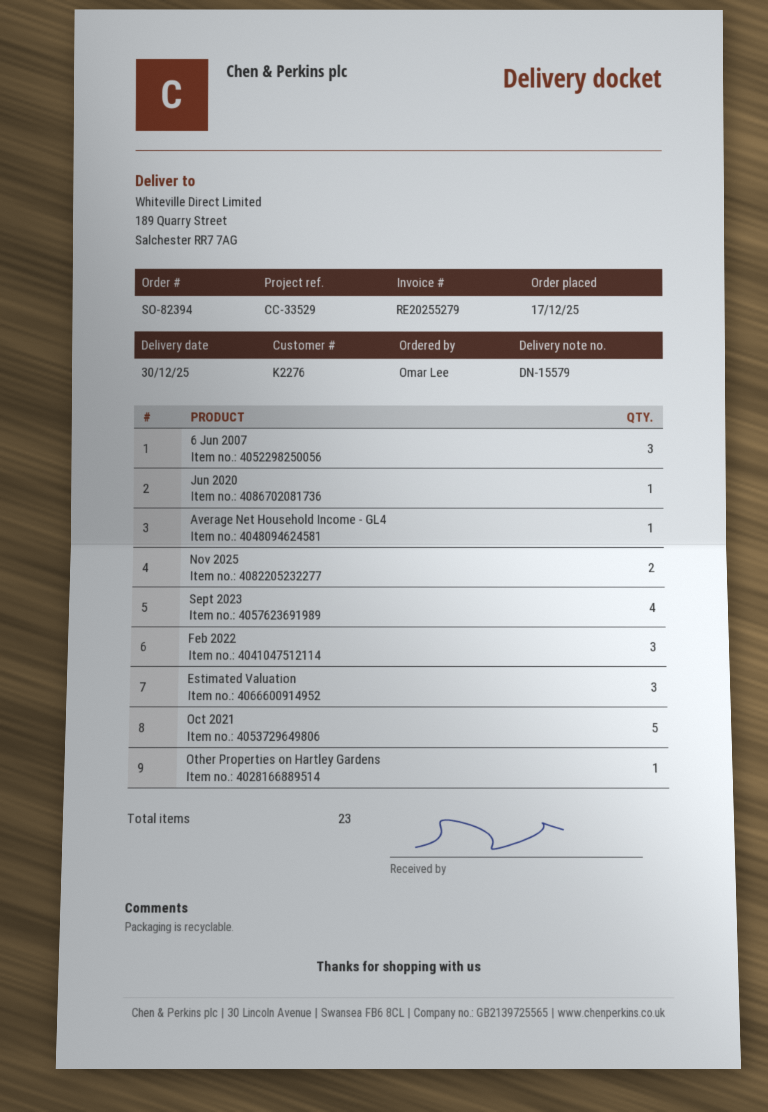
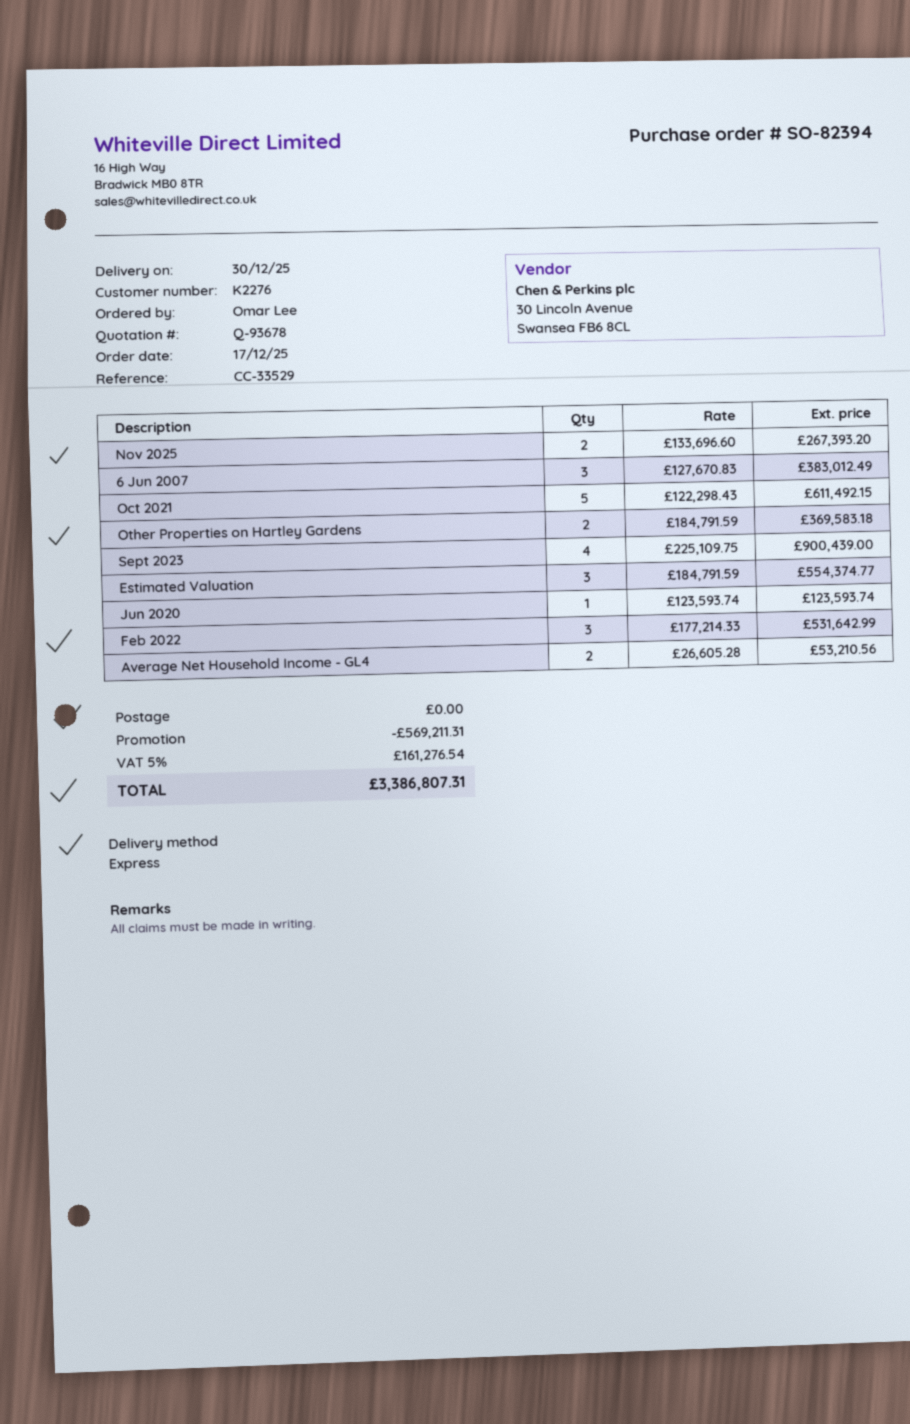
Average Net Household Income - GL4: 1 -> 2
Other Properties on Hartley Gardens: 1 -> 2

